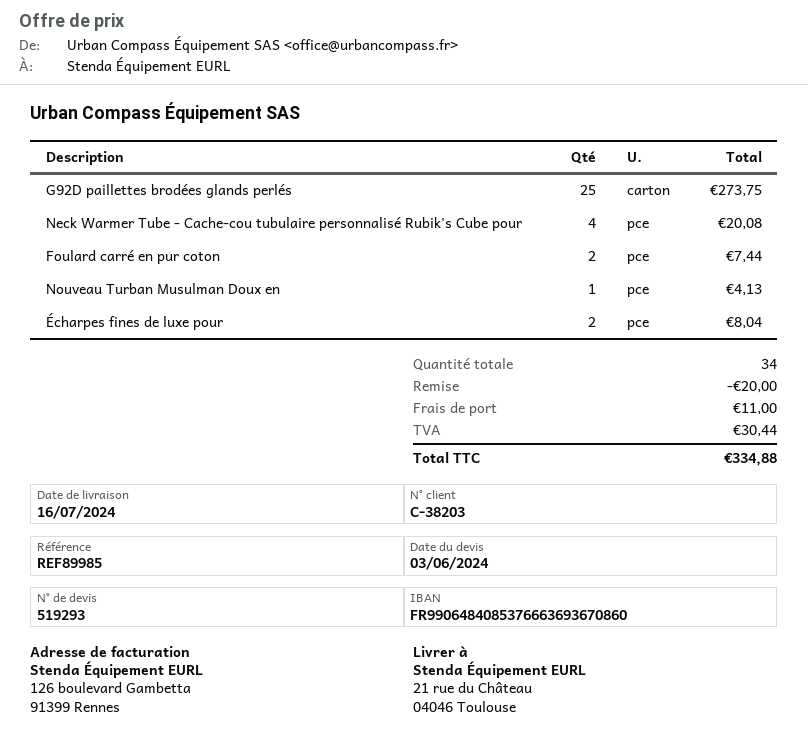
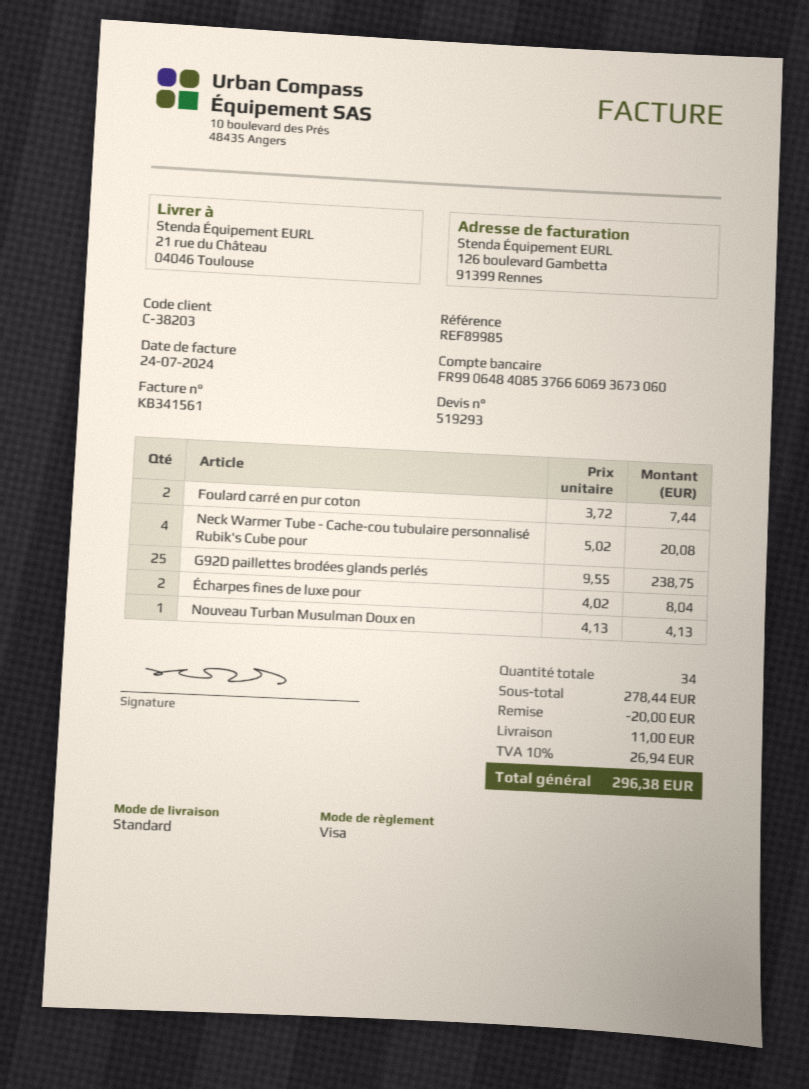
bank account: FR9906484085376663693670860 -> FR9906484085376660693673060
G92D paillettes brodées glands perlés: 25 for 273.75 -> 25 for 238.75
tax: 30.44 -> 26.94
total: 334.88 -> 296.38

